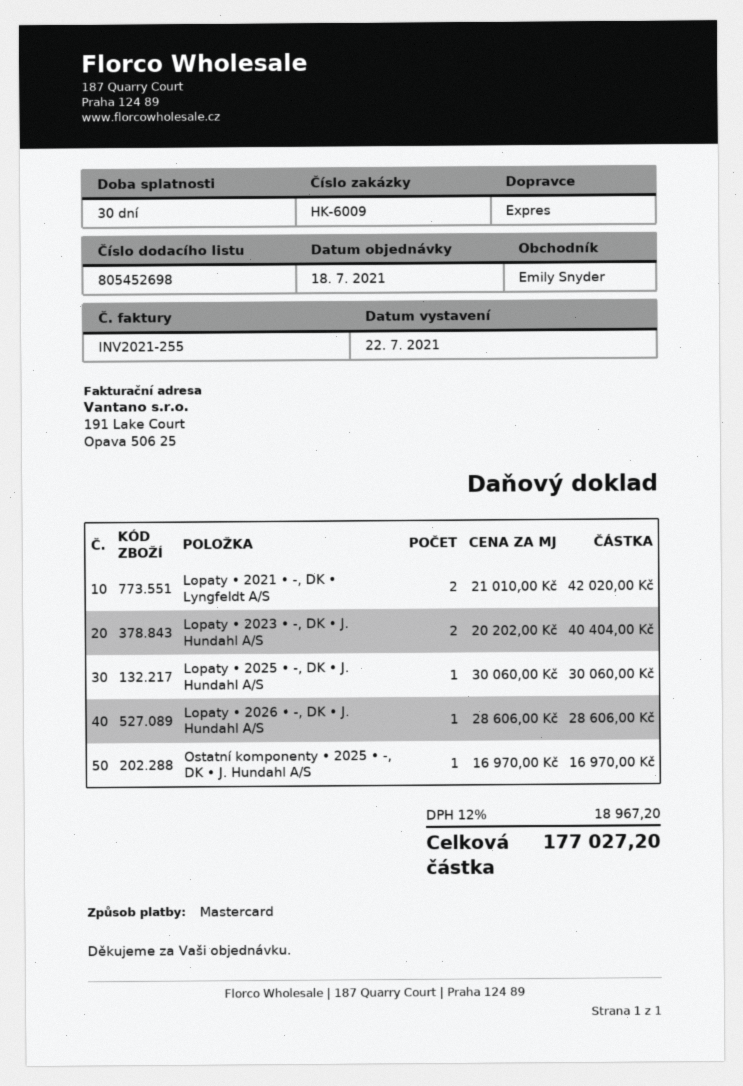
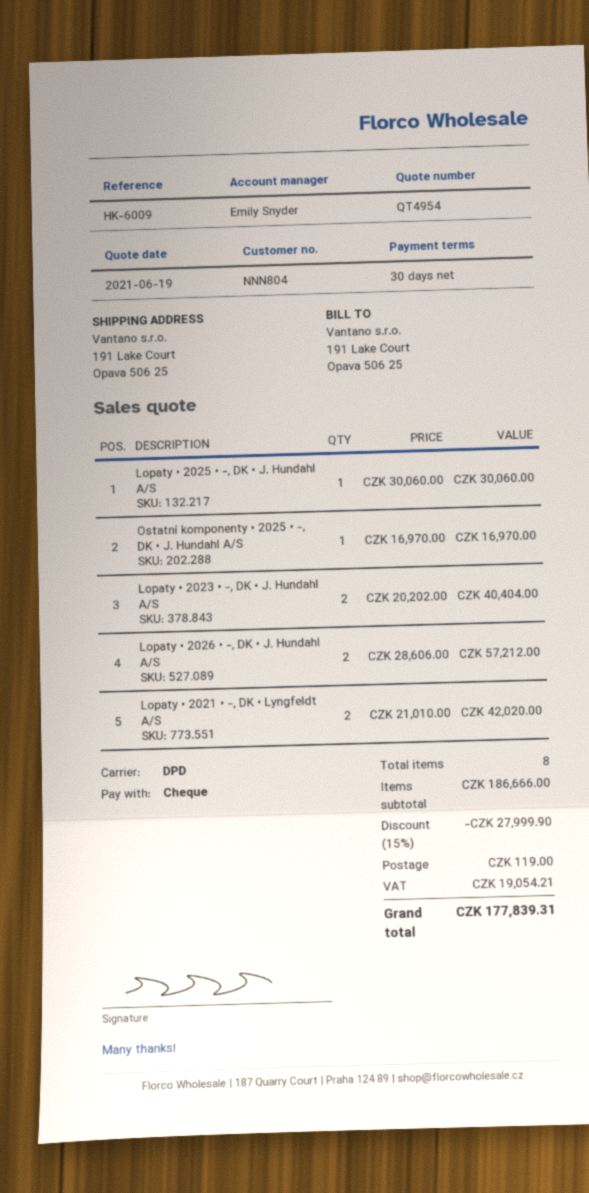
payment method: Mastercard -> cheque
shipping method: express -> DPD
Lopaty • 2026 • -, DK • J. Hundahl A/S: 1 x 28606.00 = 28606.00 -> 2 x 28606.00 = 57212.00
discount: none -> 15% = 27999.90
shipping: none -> 119.00
tax: 18967.20 -> 19054.21
total: 177027.20 -> 177839.31

